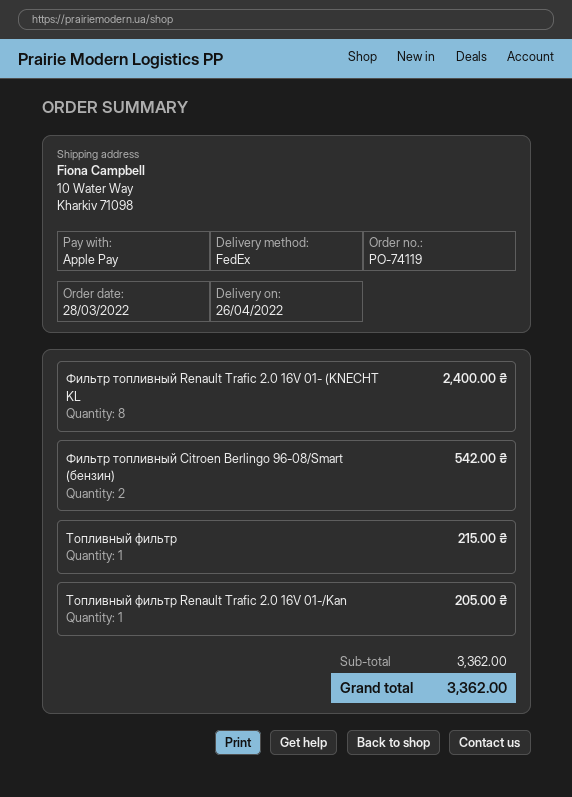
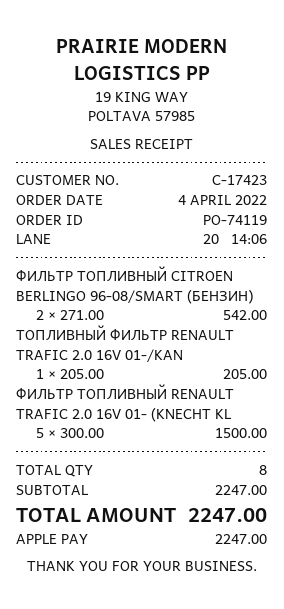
order date: 2022-03-28 -> 2022-04-04
Фильтр топливный Renault Trafic 2.0 16V 01- (KNECHT KL: 8 for 2400.00 -> 5 for 1500.00
Топливный фильтр: 1 for 215.00 -> none
subtotal: 3362.00 -> 2247.00
total: 3362.00 -> 2247.00

